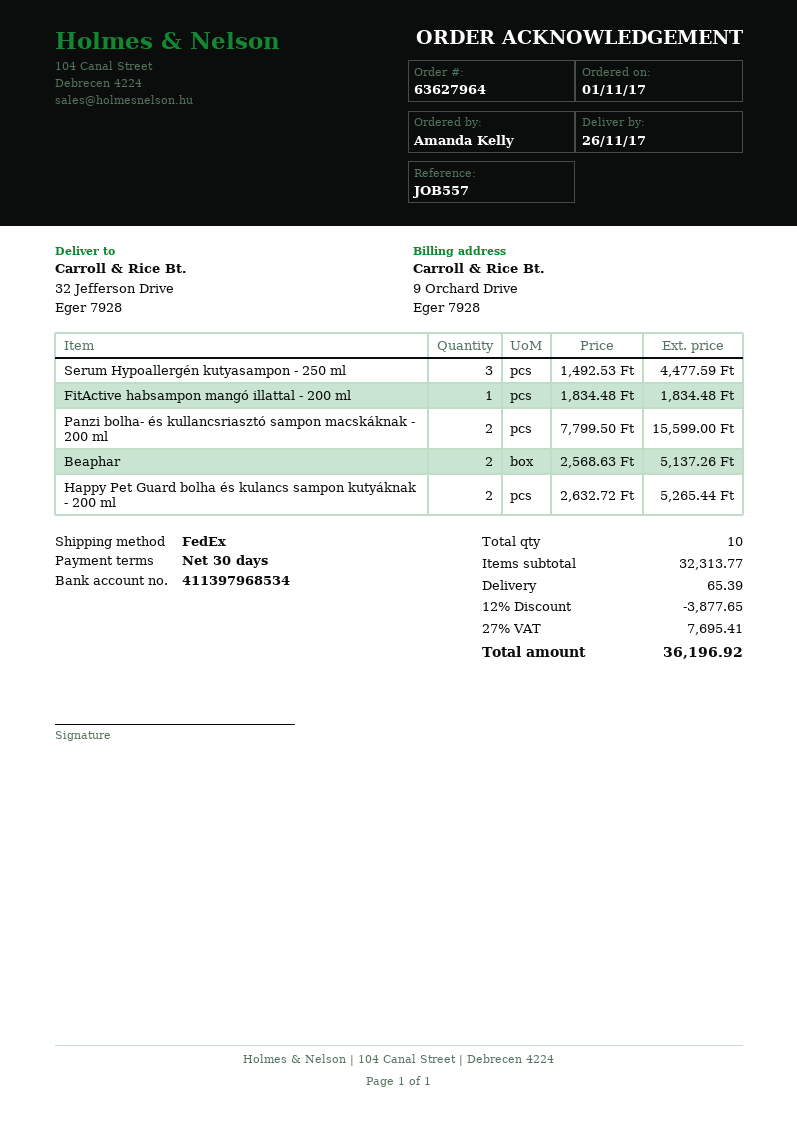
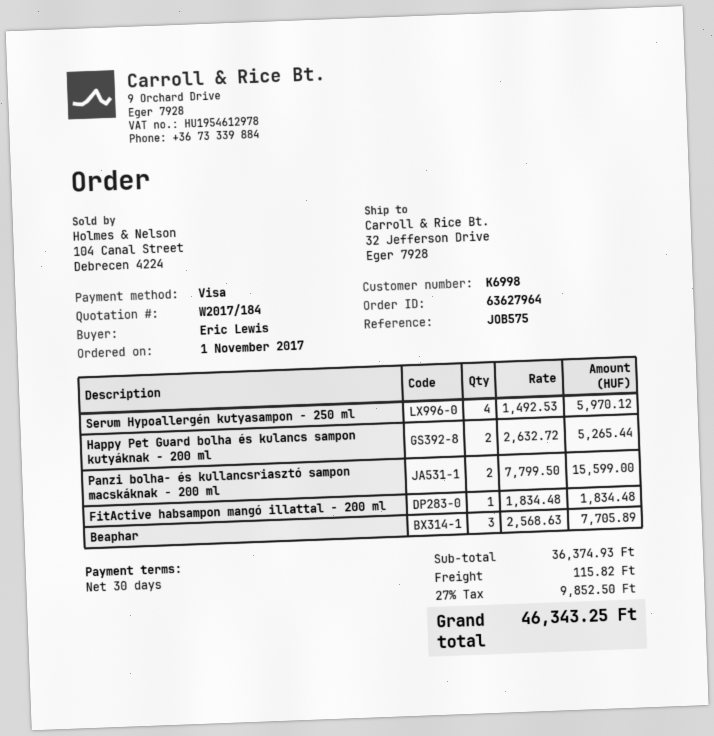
reference: JOB557 -> JOB575
ordered by: Amanda Kelly -> Eric Lewis
Serum Hypoallergén kutyasampon - 250 ml: 3 x 1492.53 = 4477.59 -> 4 x 1492.53 = 5970.12
Beaphar: 2 x 2568.63 = 5137.26 -> 3 x 2568.63 = 7705.89
subtotal: 32313.77 -> 36374.93
discount: 12% = 3877.65 -> none
shipping: 65.39 -> 115.82
tax: 27% = 7695.41 -> 27% = 9852.50
total: 36196.92 -> 46343.25

